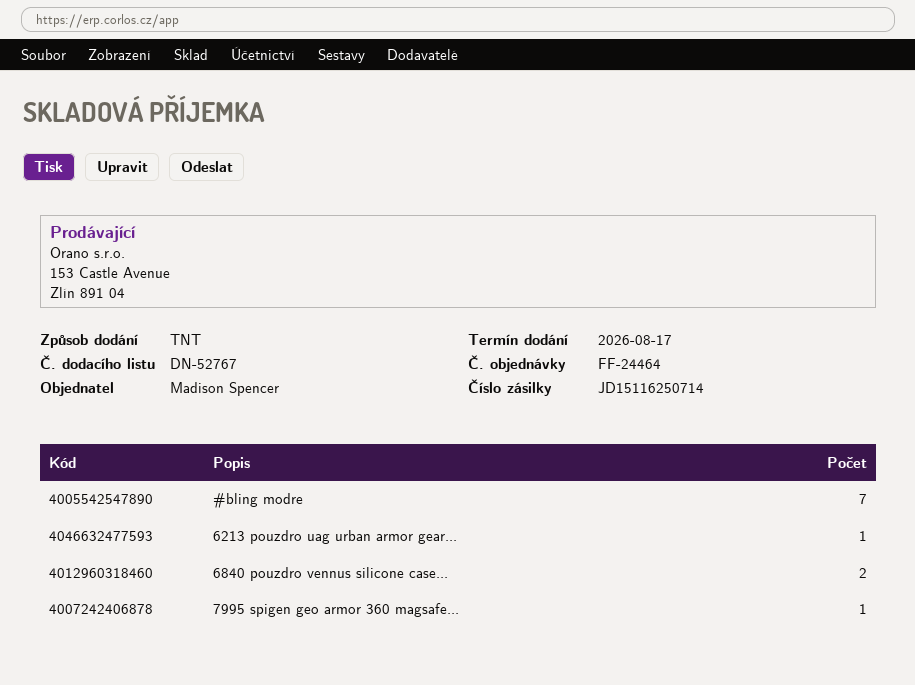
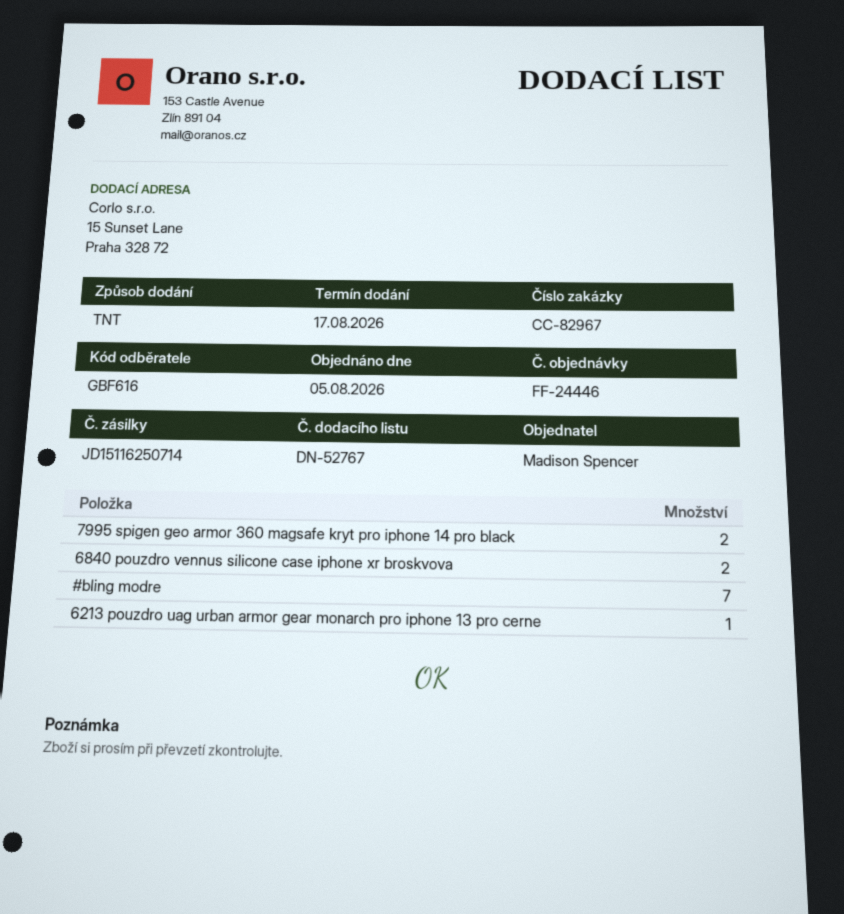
order number: FF-24464 -> FF-24446
7995 spigen geo armor 360 magsafe...: 1 -> 2

